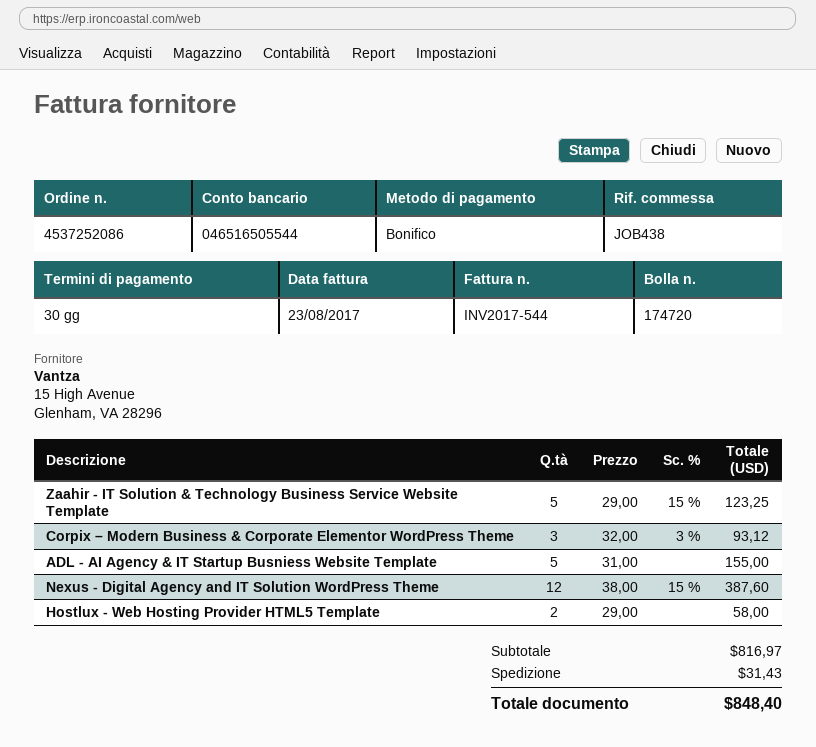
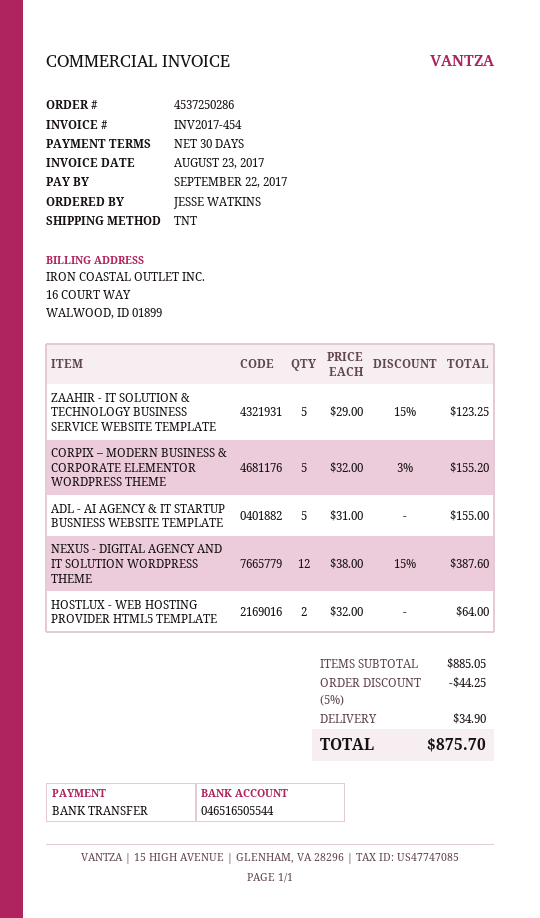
order number: 4537252086 -> 4537250286
invoice number: INV2017-544 -> INV2017-454
Corpix – Modern Business & Corporate Elementor WordPress Theme: 3 x 32.00 - 3% = 93.12 -> 5 x 32.00 - 3% = 155.20
Hostlux - Web Hosting Provider HTML5 Template: 2 x 29.00 = 58.00 -> 2 x 32.00 = 64.00
subtotal: 816.97 -> 885.05
discount: none -> 5% = 44.25
shipping: 31.43 -> 34.90
total: 848.40 -> 875.70

